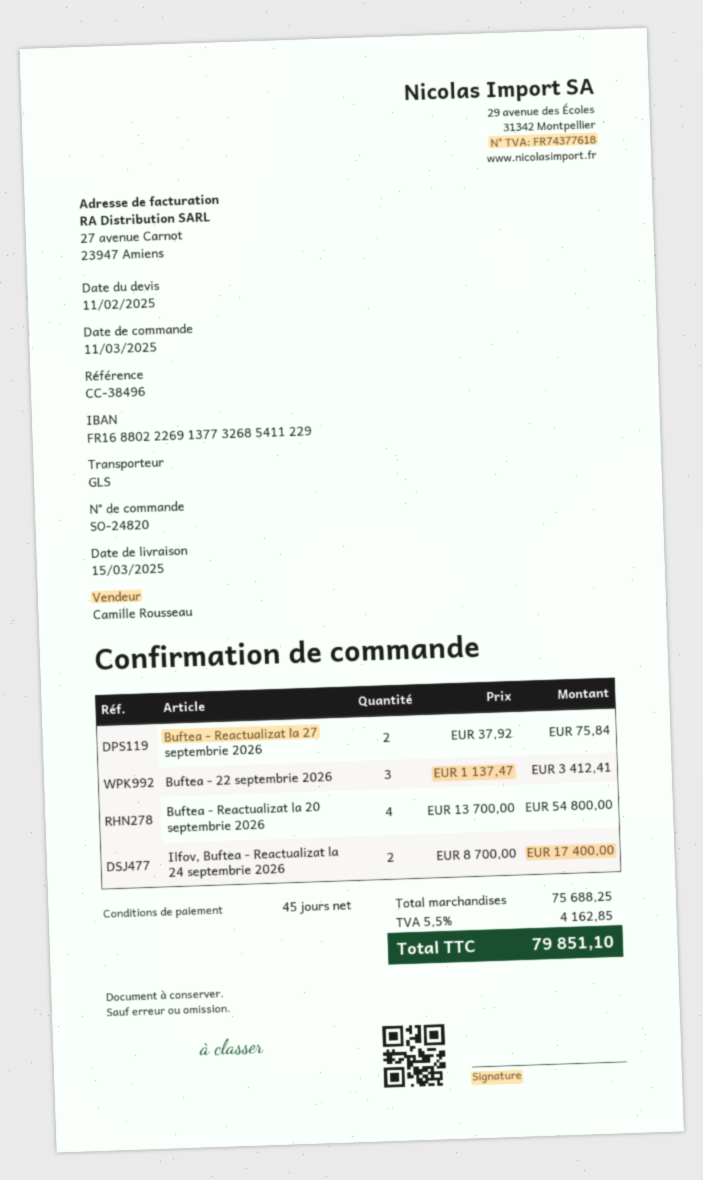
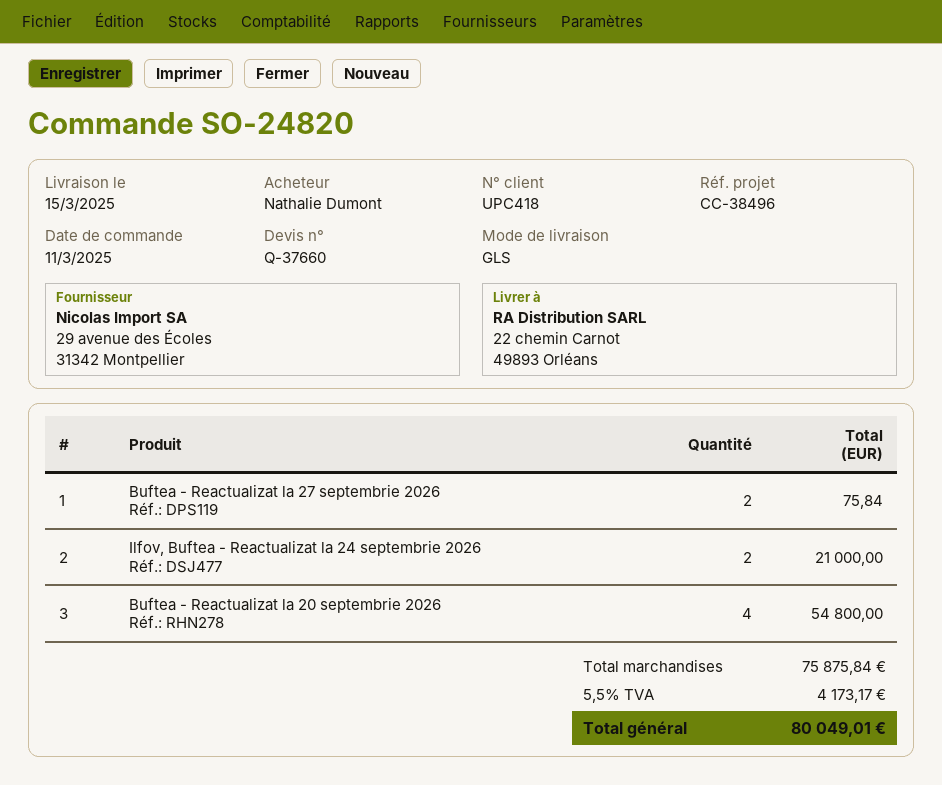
Buftea - 22 septembrie 2026: 3 for 3412.41 -> none
Ilfov, Buftea - Reactualizat la 24 septembrie 2026: 2 for 17400.00 -> 2 for 21000.00
subtotal: 75688.25 -> 75875.84
tax: 5.5% = 4162.85 -> 5.5% = 4173.17
total: 79851.10 -> 80049.01

